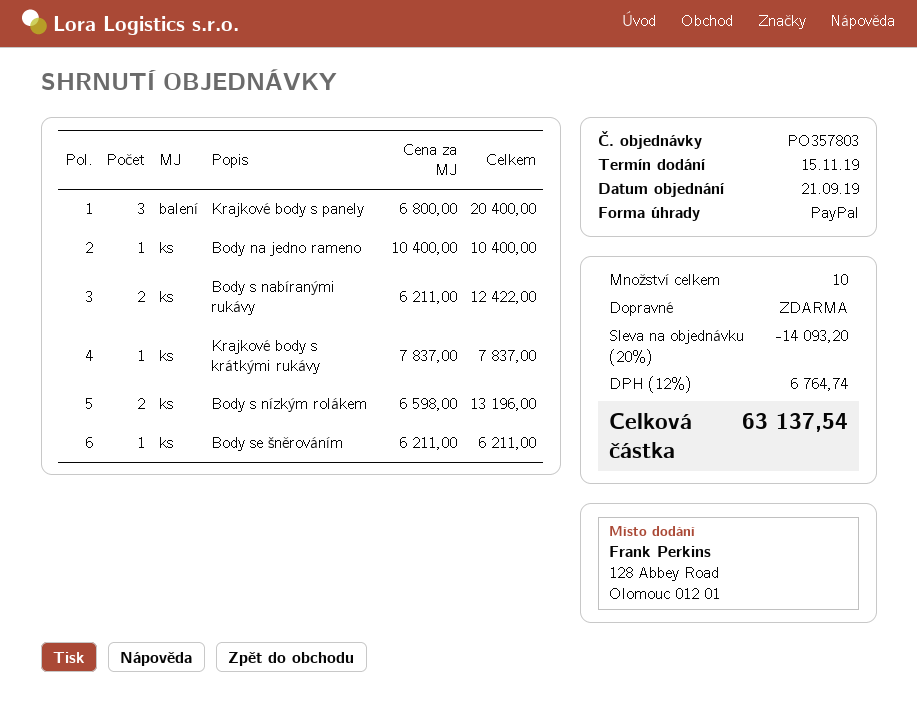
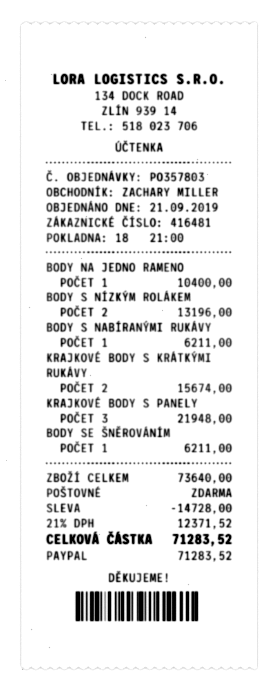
Krajkové body s panely: 3 for 20400.00 -> 3 for 21948.00
Body s nabíranými rukávy: 2 for 12422.00 -> 1 for 6211.00
Krajkové body s krátkými rukávy: 1 for 7837.00 -> 2 for 15674.00
discount: 14093.20 -> 14728.00
tax: 12% = 6764.74 -> 21% = 12371.52
total: 63137.54 -> 71283.52

